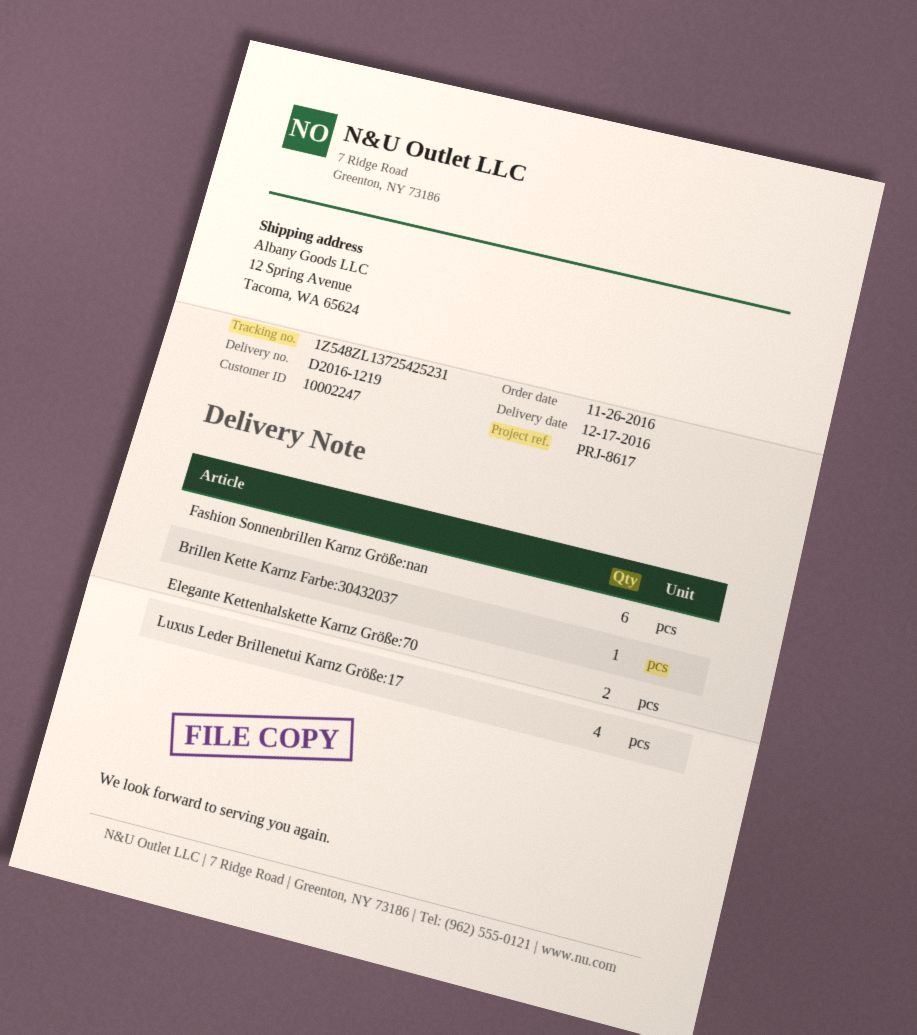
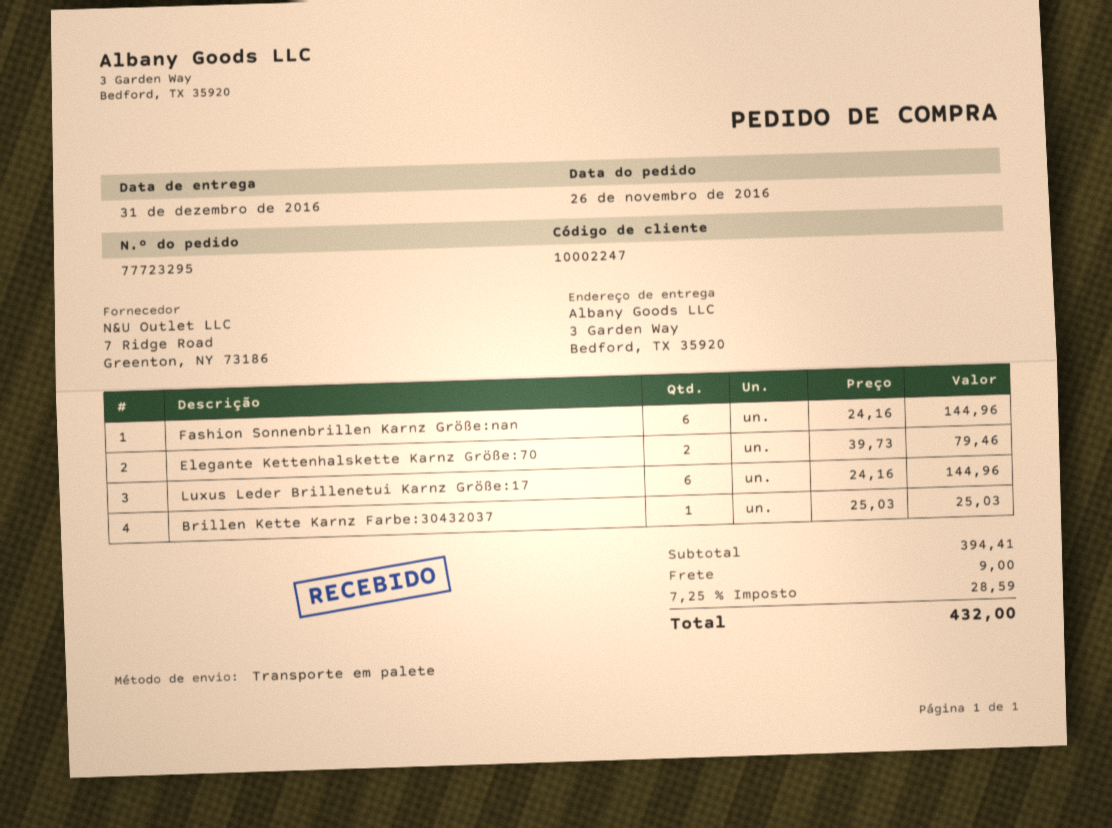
delivery date: 2016-12-17 -> 2016-12-31
ship to: 12 Spring Avenue, Tacoma, WA 65624 -> 3 Garden Way, Bedford, TX 35920
Luxus Leder Brillenetui Karnz Größe:17: 4 -> 6

